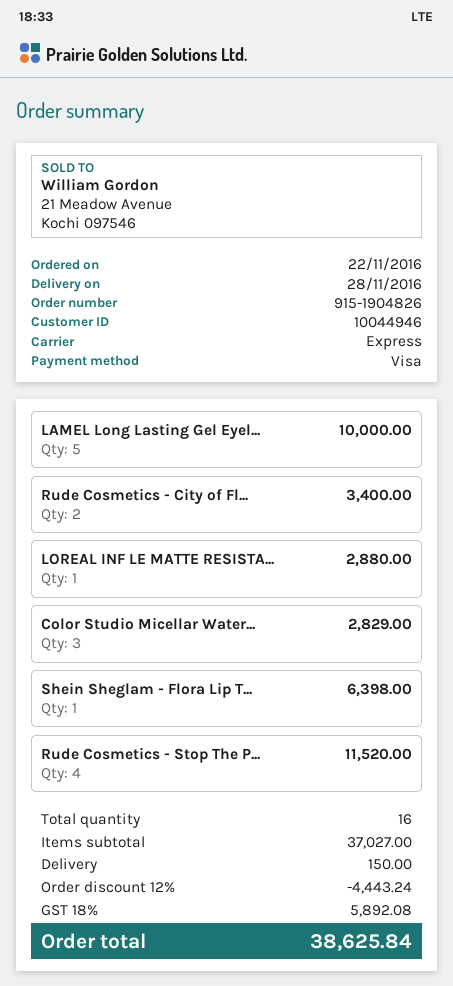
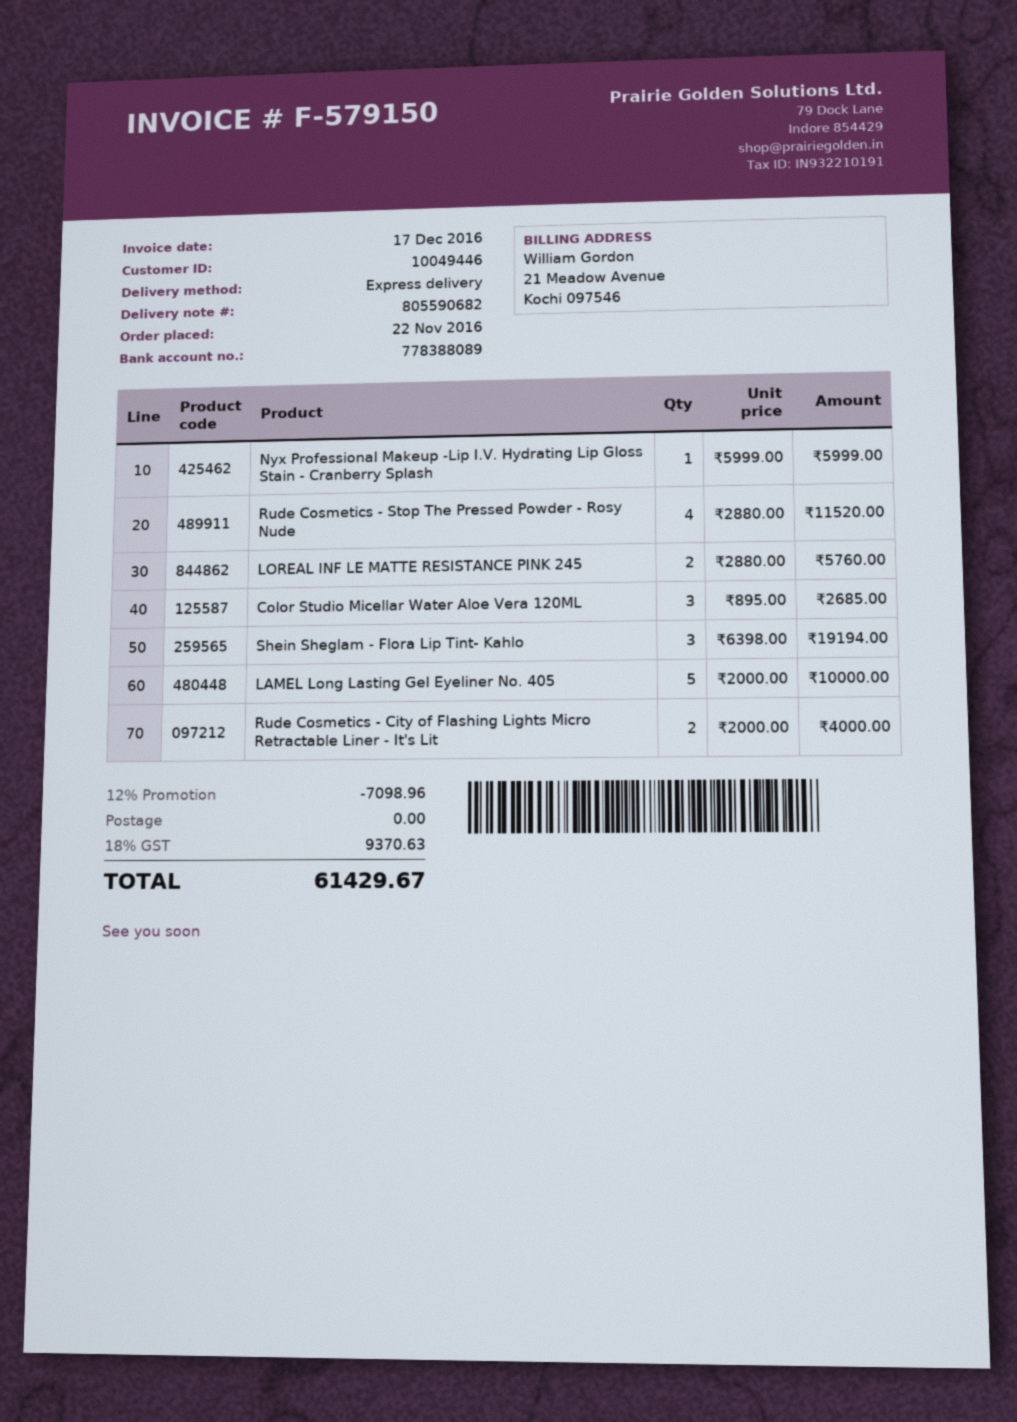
customer number: 10044946 -> 10049446
Rude Cosmetics - City of Fl...: 2 for 3400.00 -> 2 for 4000.00
LOREAL INF LE MATTE RESISTA...: 1 for 2880.00 -> 2 for 5760.00
Color Studio Micellar Water...: 3 for 2829.00 -> 3 for 2685.00
Shein Sheglam - Flora Lip T...: 1 for 6398.00 -> 3 for 19194.00
Nyx Professional Makeup -Lip I.V. Hydrating Lip Gloss Stain - Cranberry Splash: none -> 1 for 5999.00
discount: 12% = 4443.24 -> 12% = 7098.96
shipping: 150.00 -> 0.00
tax: 18% = 5892.08 -> 18% = 9370.63
total: 38625.84 -> 61429.67

